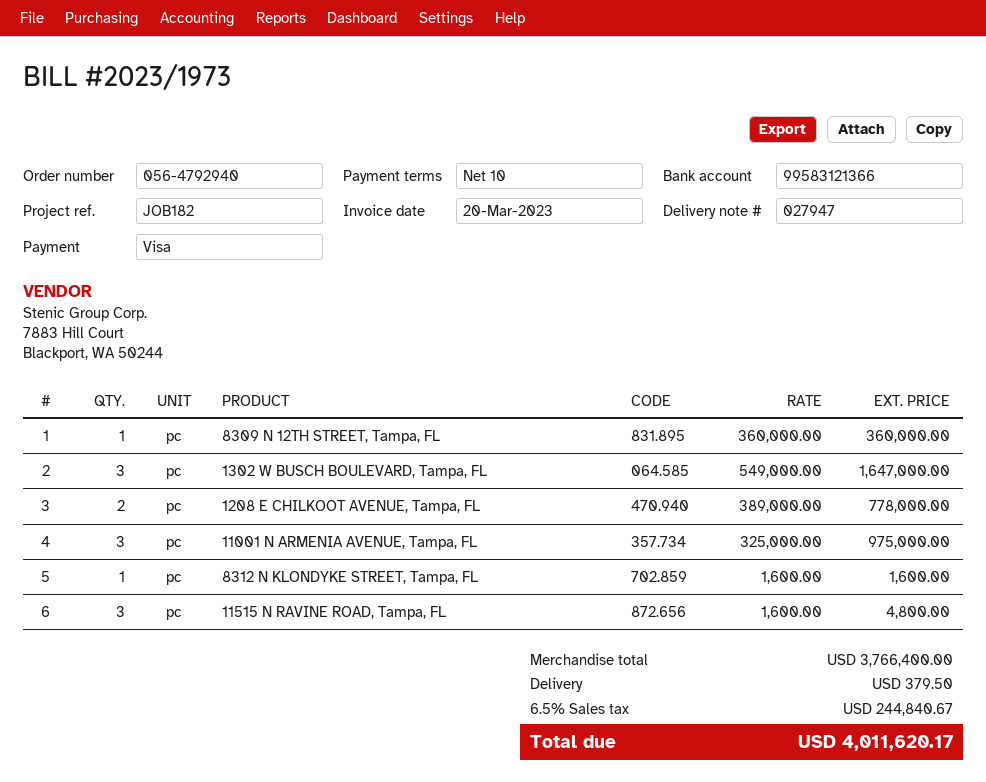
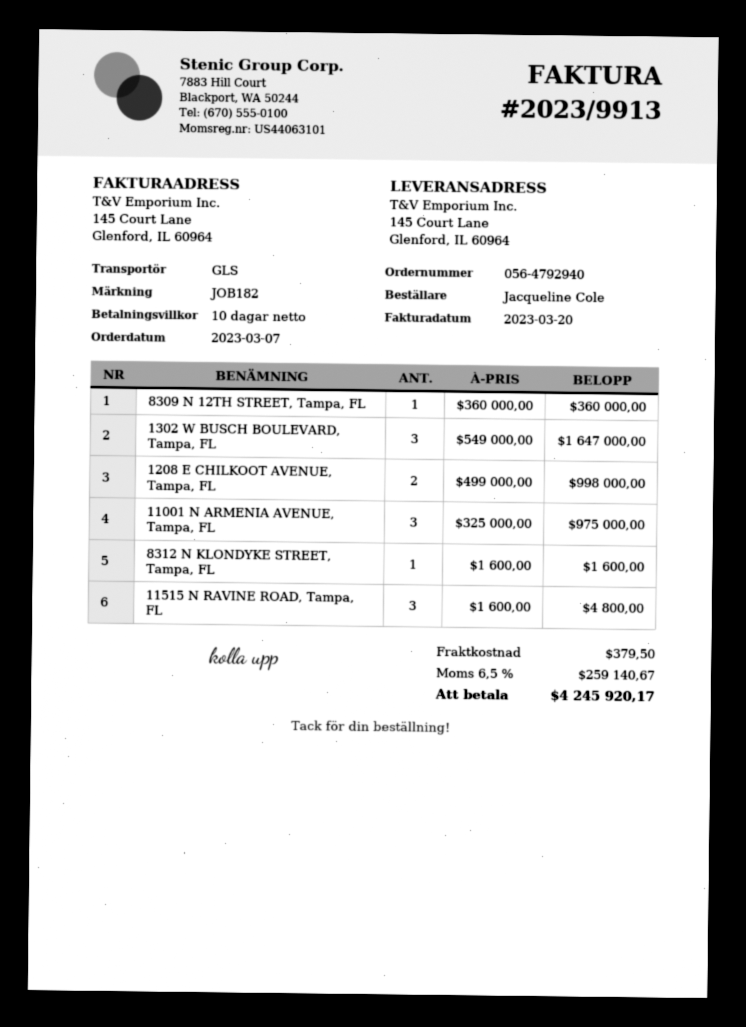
invoice number: 2023/1973 -> 2023/9913
1208 E CHILKOOT AVENUE, Tampa, FL: 2 x 389000.00 = 778000.00 -> 2 x 499000.00 = 998000.00
tax: 6.5% = 244840.67 -> 6.5% = 259140.67
total: 4011620.17 -> 4245920.17

